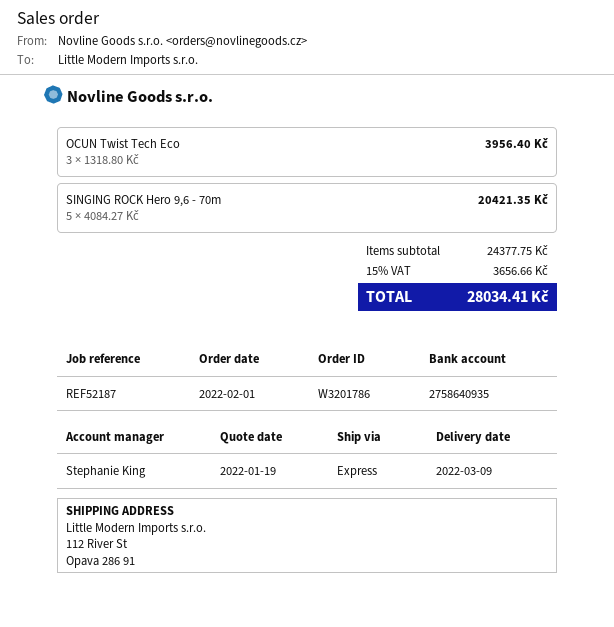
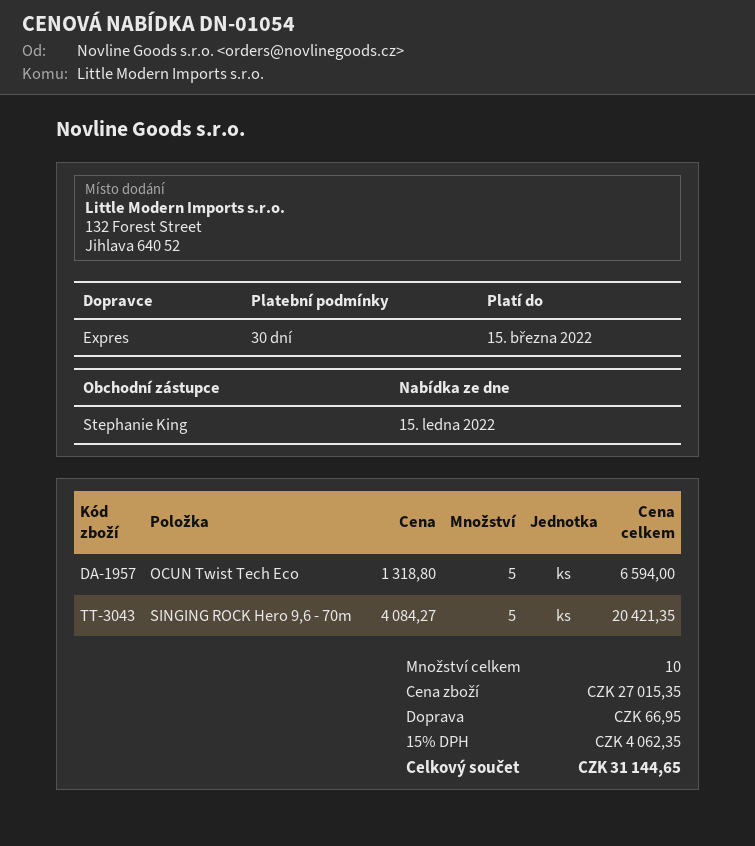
quote date: 2022-01-19 -> 2022-01-15
ship to: 112 River St, Opava 286 91 -> 132 Forest Street, Jihlava 640 52
OCUN Twist Tech Eco: 3 x 1318.80 = 3956.40 -> 5 x 1318.80 = 6594.00
subtotal: 24377.75 -> 27015.35
shipping: none -> 66.95
tax: 15% = 3656.66 -> 15% = 4062.35
total: 28034.41 -> 31144.65

